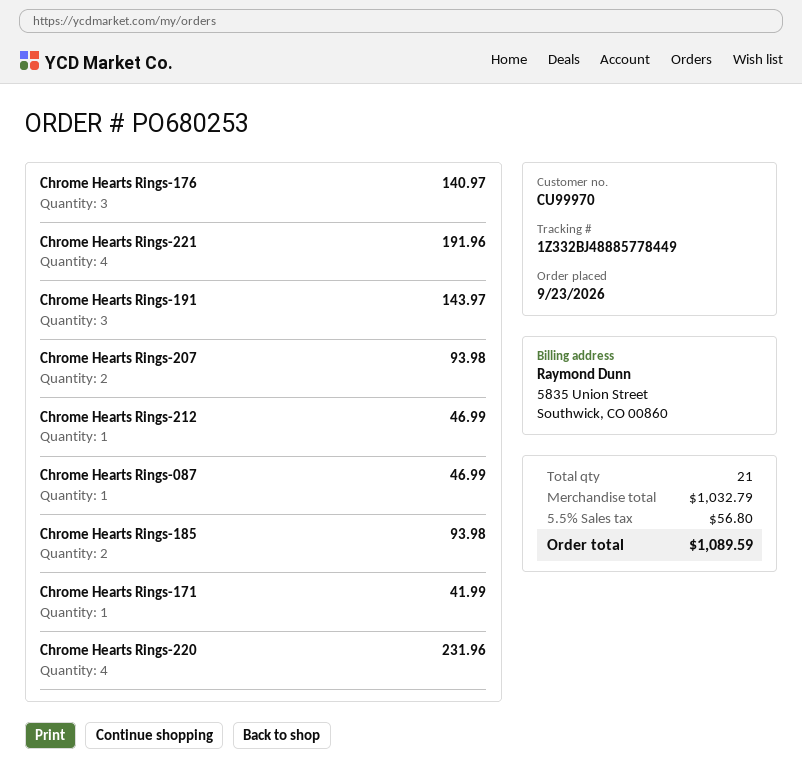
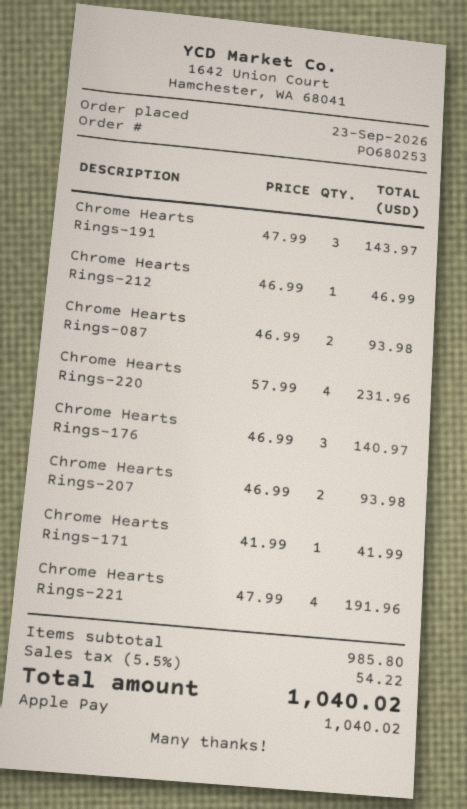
Chrome Hearts Rings-087: 1 for 46.99 -> 2 for 93.98
Chrome Hearts Rings-185: 2 for 93.98 -> none
subtotal: 1032.79 -> 985.80
tax: 5.5% = 56.80 -> 5.5% = 54.22
total: 1089.59 -> 1040.02

